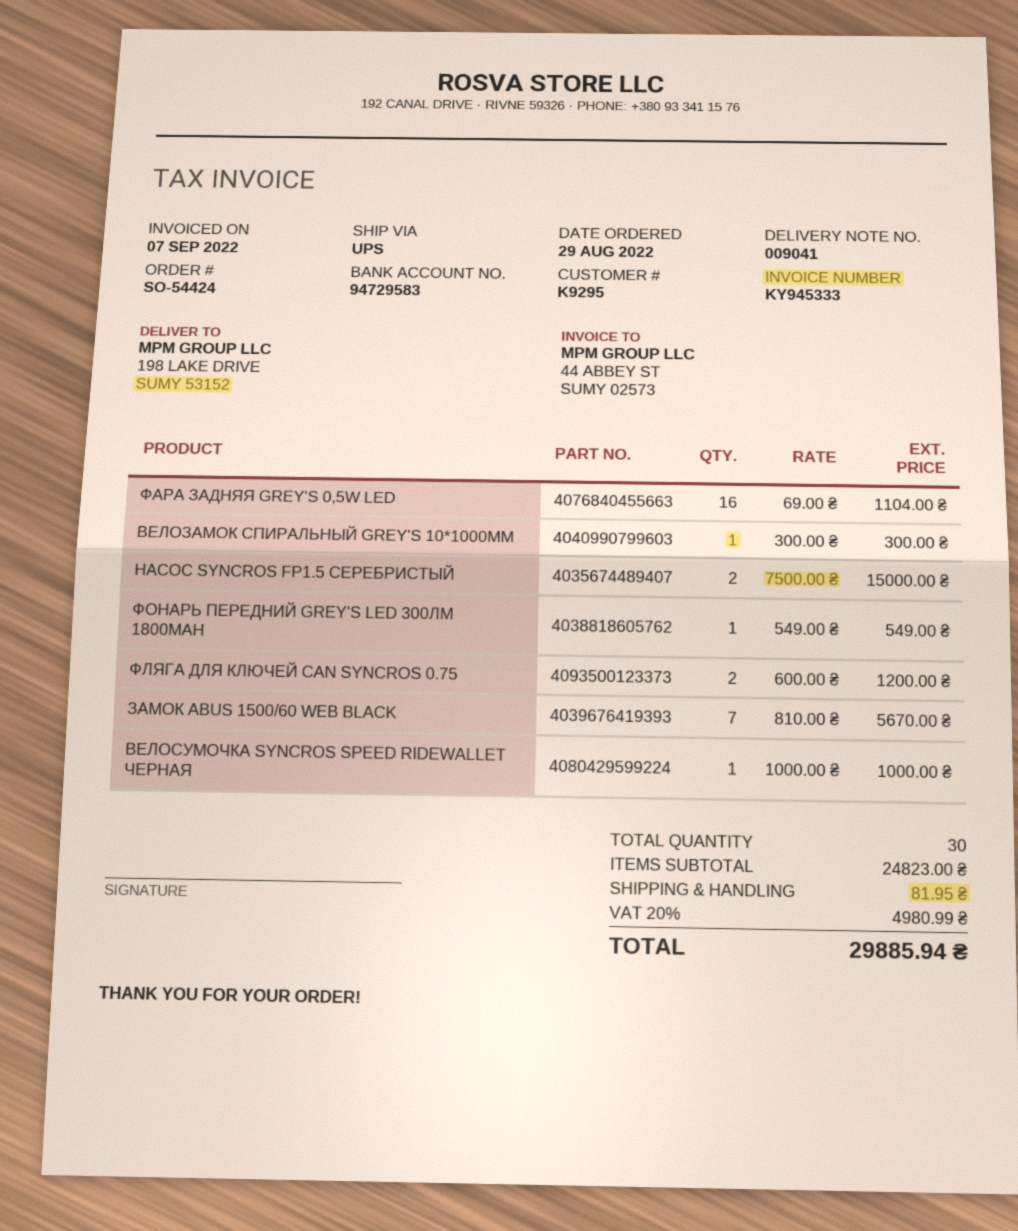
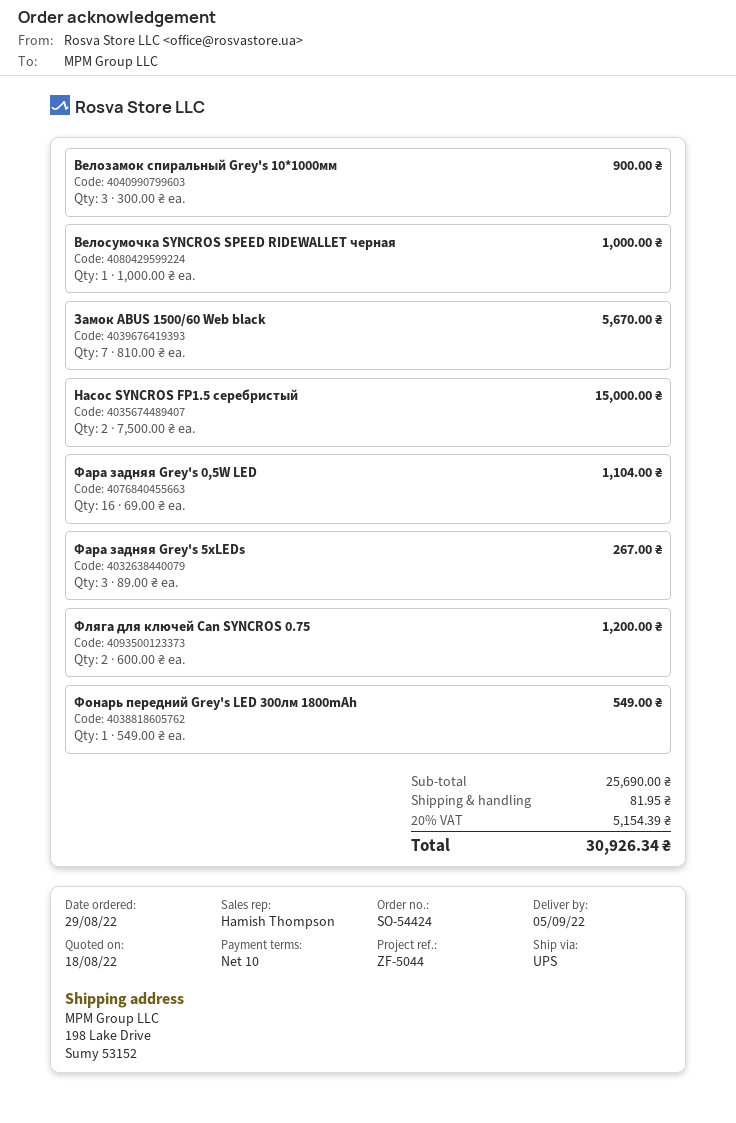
ВЕЛОЗАМОК СПИРАЛЬНЫЙ GREY'S 10*1000ММ: 1 x 300.00 = 300.00 -> 3 x 300.00 = 900.00
Фара задняя Grey's 5хLEDs: none -> 3 x 89.00 = 267.00
subtotal: 24823.00 -> 25690.00
tax: 20% = 4980.99 -> 20% = 5154.39
total: 29885.94 -> 30926.34

